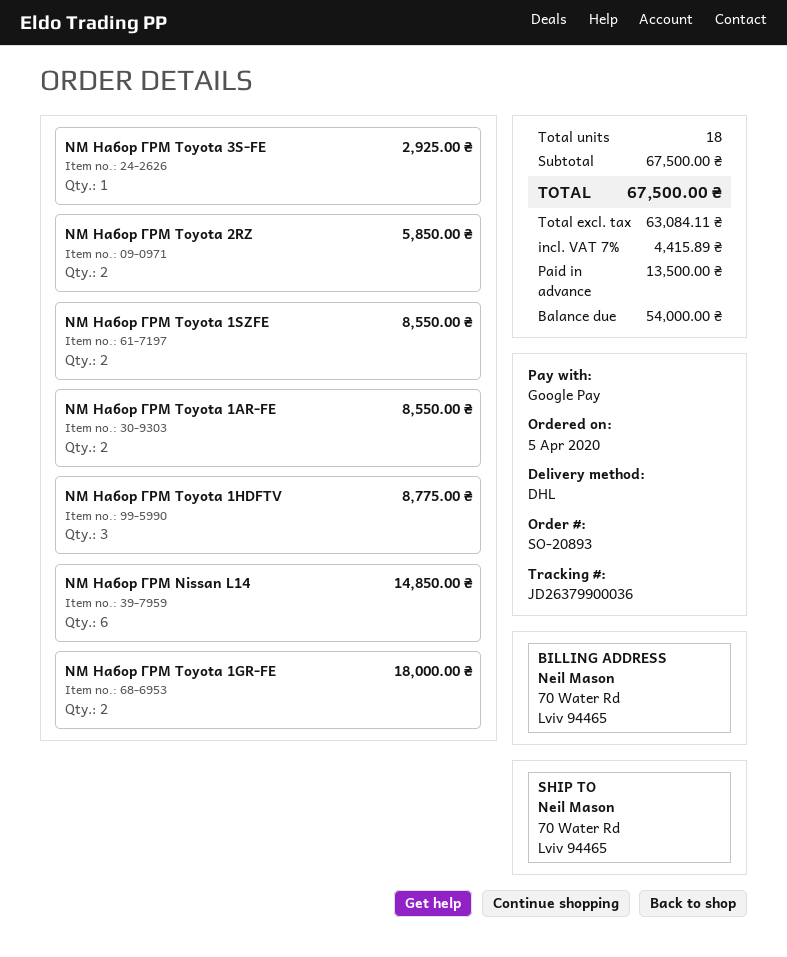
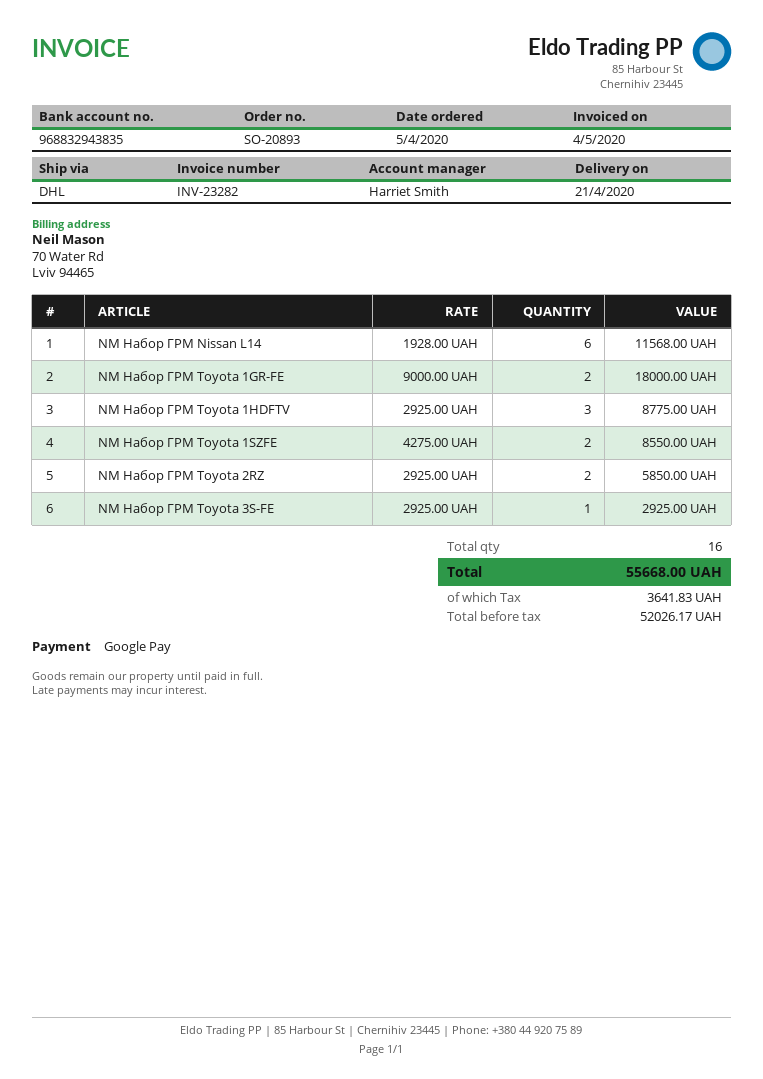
NM Набор ГРМ Toyota 1AR-FE: 2 for 8550.00 -> none
NM Набор ГРМ Nissan L14: 6 for 14850.00 -> 6 for 11568.00
total quantity: 18 -> 16
net: 63084.11 -> 52026.17
tax: 4415.89 -> 3641.83
total: 67500.00 -> 55668.00

